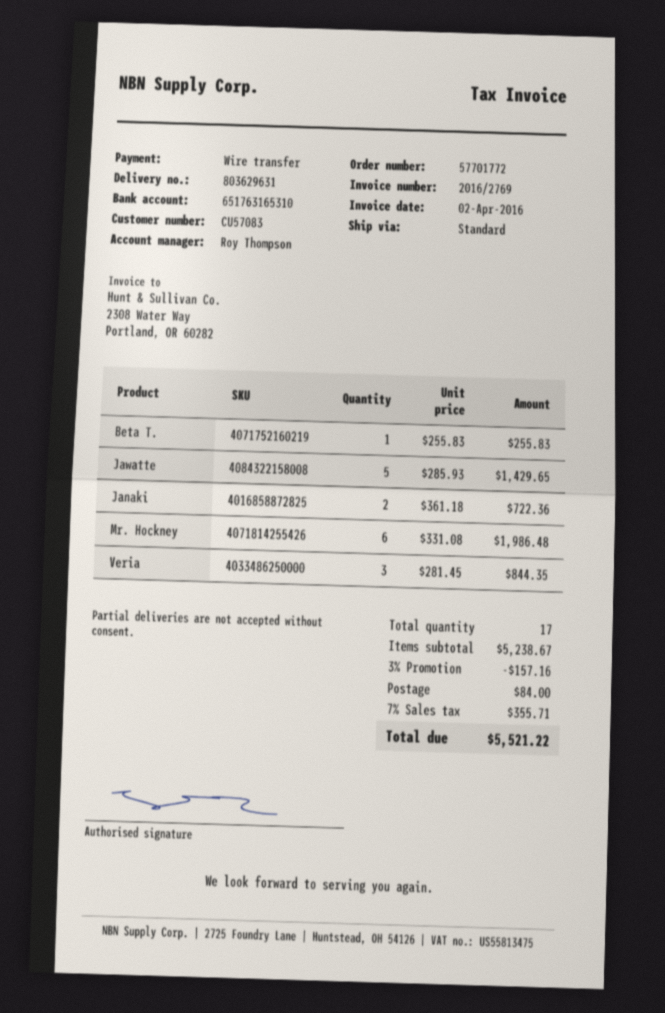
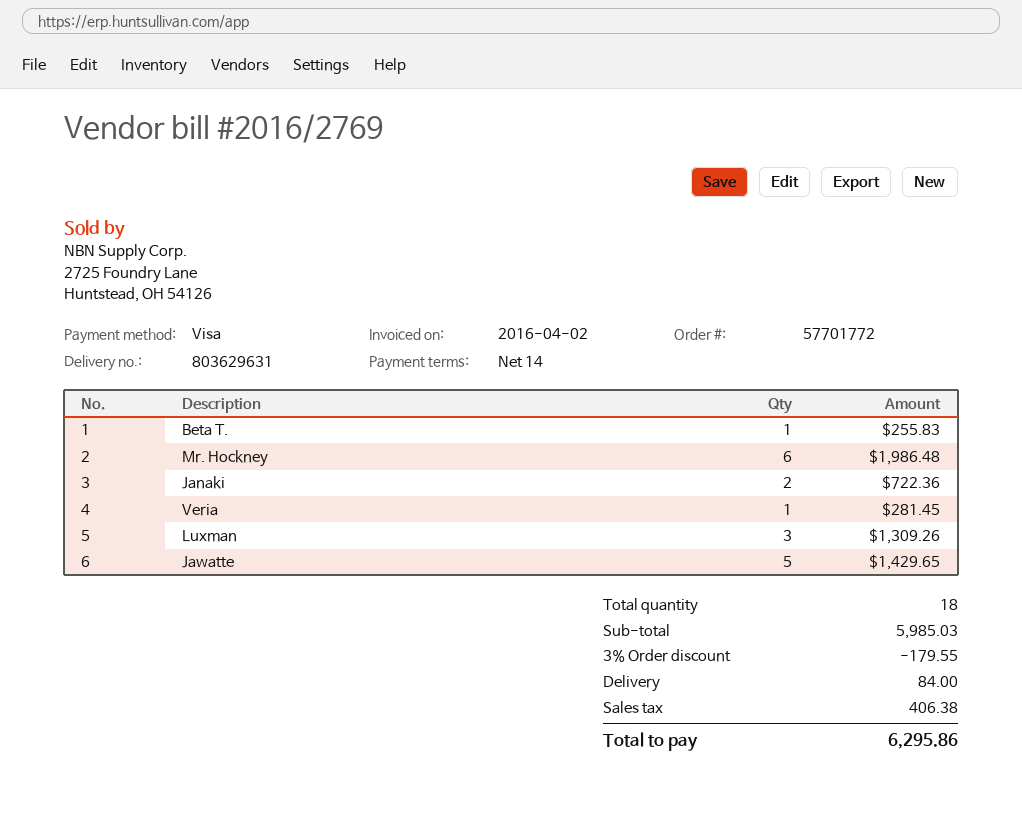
payment method: bank transfer -> Visa
Veria: 3 for 844.35 -> 1 for 281.45
Luxman: none -> 3 for 1309.26
total quantity: 17 -> 18
subtotal: 5238.67 -> 5985.03
discount: 3% = 157.16 -> 3% = 179.55
tax: 355.71 -> 406.38
total: 5521.22 -> 6295.86

